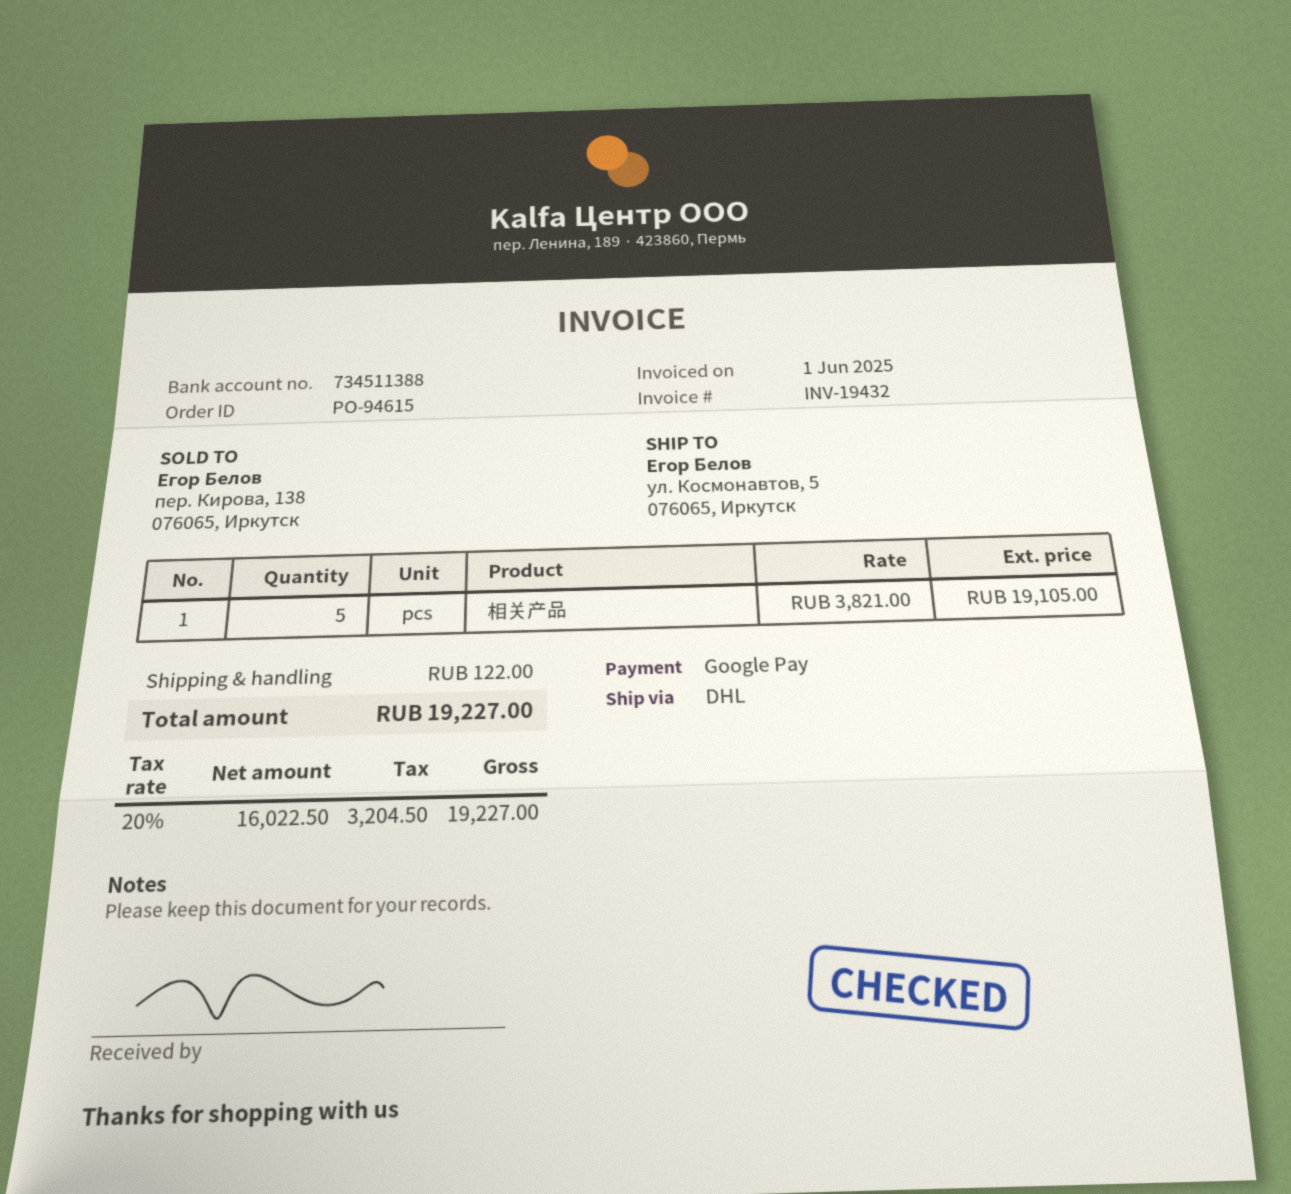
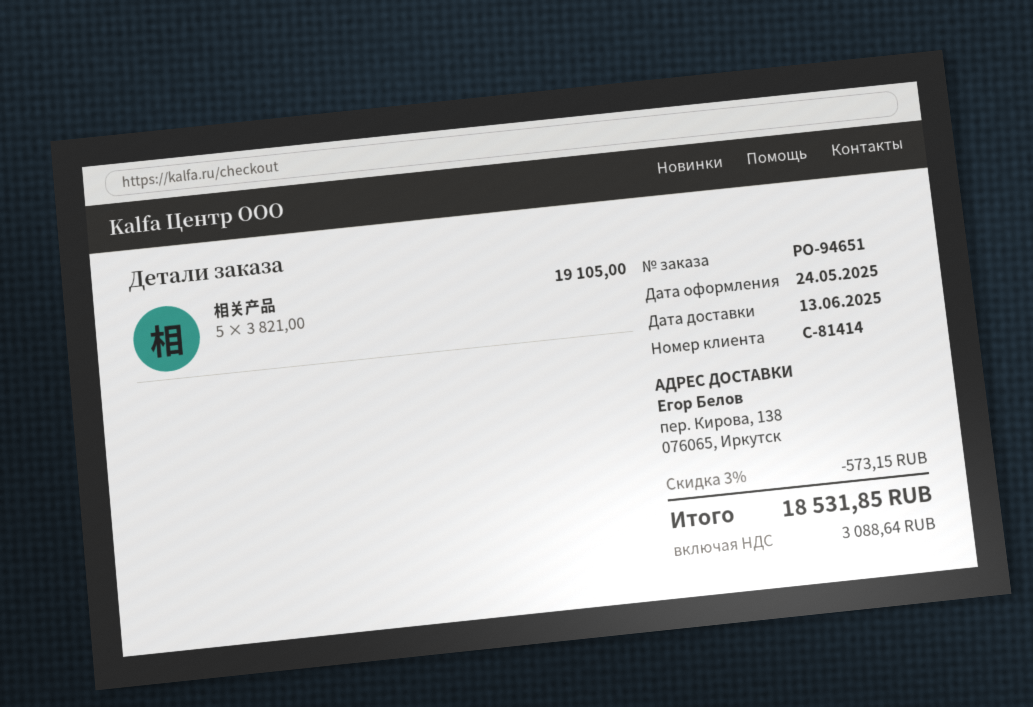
order number: PO-94615 -> PO-94651
ship to: ул. Космонавтов, 5, 076065, Иркутск -> пер. Кирова, 138, 076065, Иркутск
discount: none -> 3% = 573.15
shipping: 122.00 -> none
tax: 3204.50 -> 3088.64
total: 19227.00 -> 18531.85

